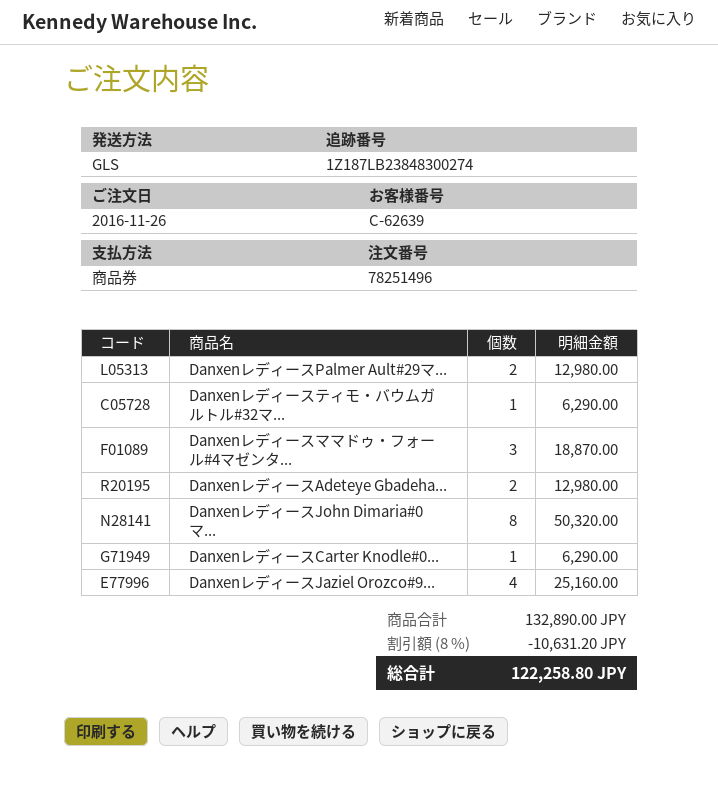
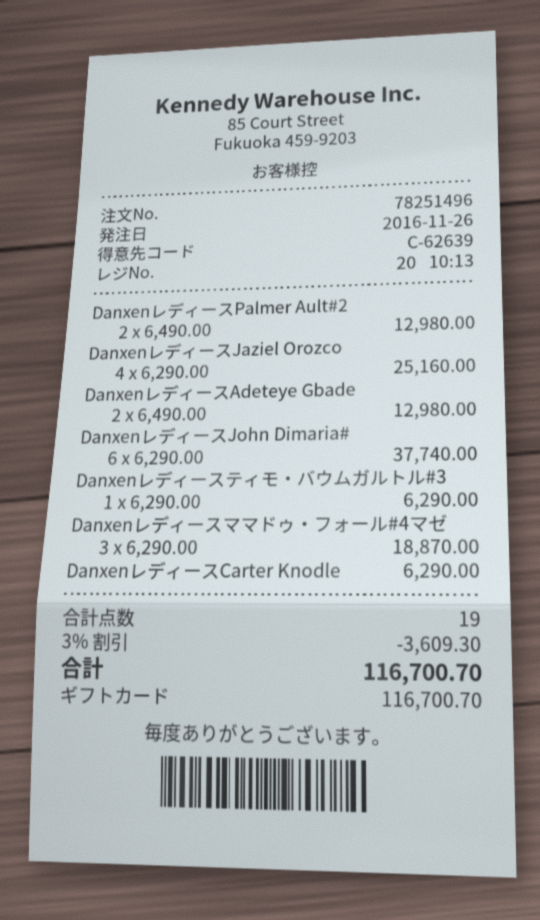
DanxenレディースJohn Dimaria#0マ...: 8 for 50320.00 -> 6 for 37740.00
discount: 8% = 10631.20 -> 3% = 3609.30
total: 122258.80 -> 116700.70

